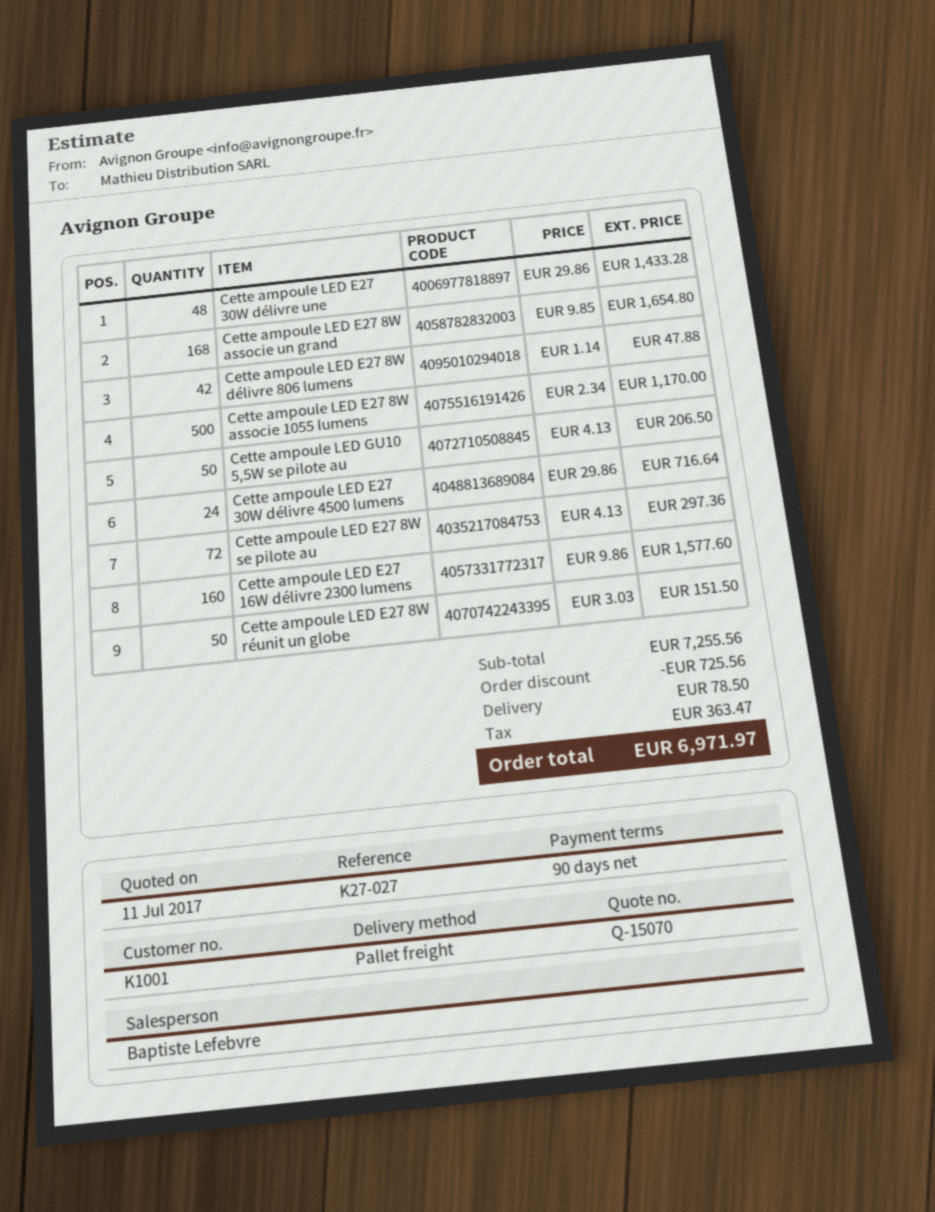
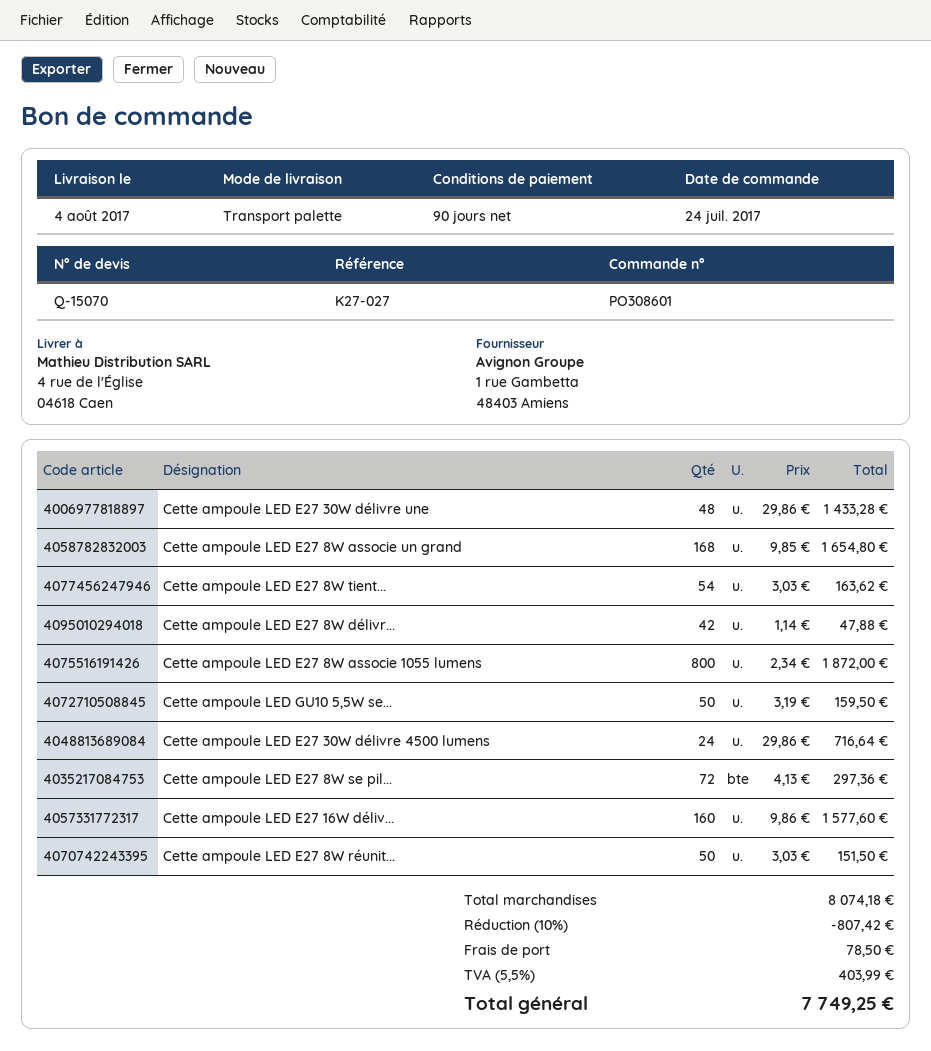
Cette ampoule LED E27 8W associe 1055 lumens: 500 x 2.34 = 1170.00 -> 800 x 2.34 = 1872.00
Cette ampoule LED GU10 5,5W se pilote au: 50 x 4.13 = 206.50 -> 50 x 3.19 = 159.50
Cette ampoule LED E27 8W tient...: none -> 54 x 3.03 = 163.62
subtotal: 7255.56 -> 8074.18
discount: 725.56 -> 807.42
tax: 363.47 -> 403.99
total: 6971.97 -> 7749.25

